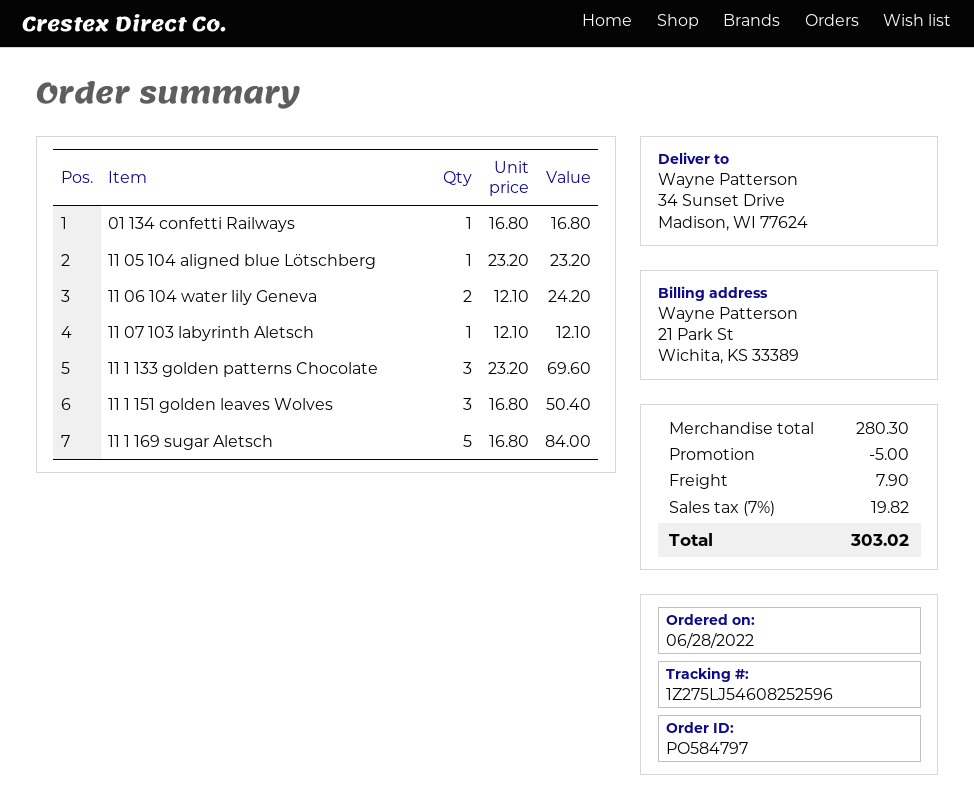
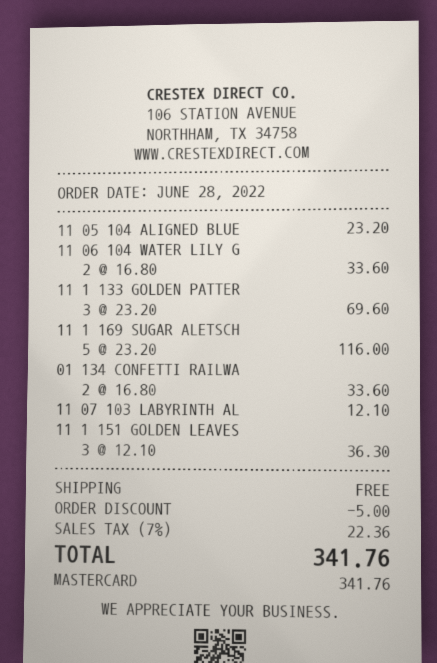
01 134 confetti Railways: 1 x 16.80 = 16.80 -> 2 x 16.80 = 33.60
11 06 104 water lily Geneva: 2 x 12.10 = 24.20 -> 2 x 16.80 = 33.60
11 1 151 golden leaves Wolves: 3 x 16.80 = 50.40 -> 3 x 12.10 = 36.30
11 1 169 sugar Aletsch: 5 x 16.80 = 84.00 -> 5 x 23.20 = 116.00
shipping: 7.90 -> 0.00
tax: 7% = 19.82 -> 7% = 22.36
total: 303.02 -> 341.76

